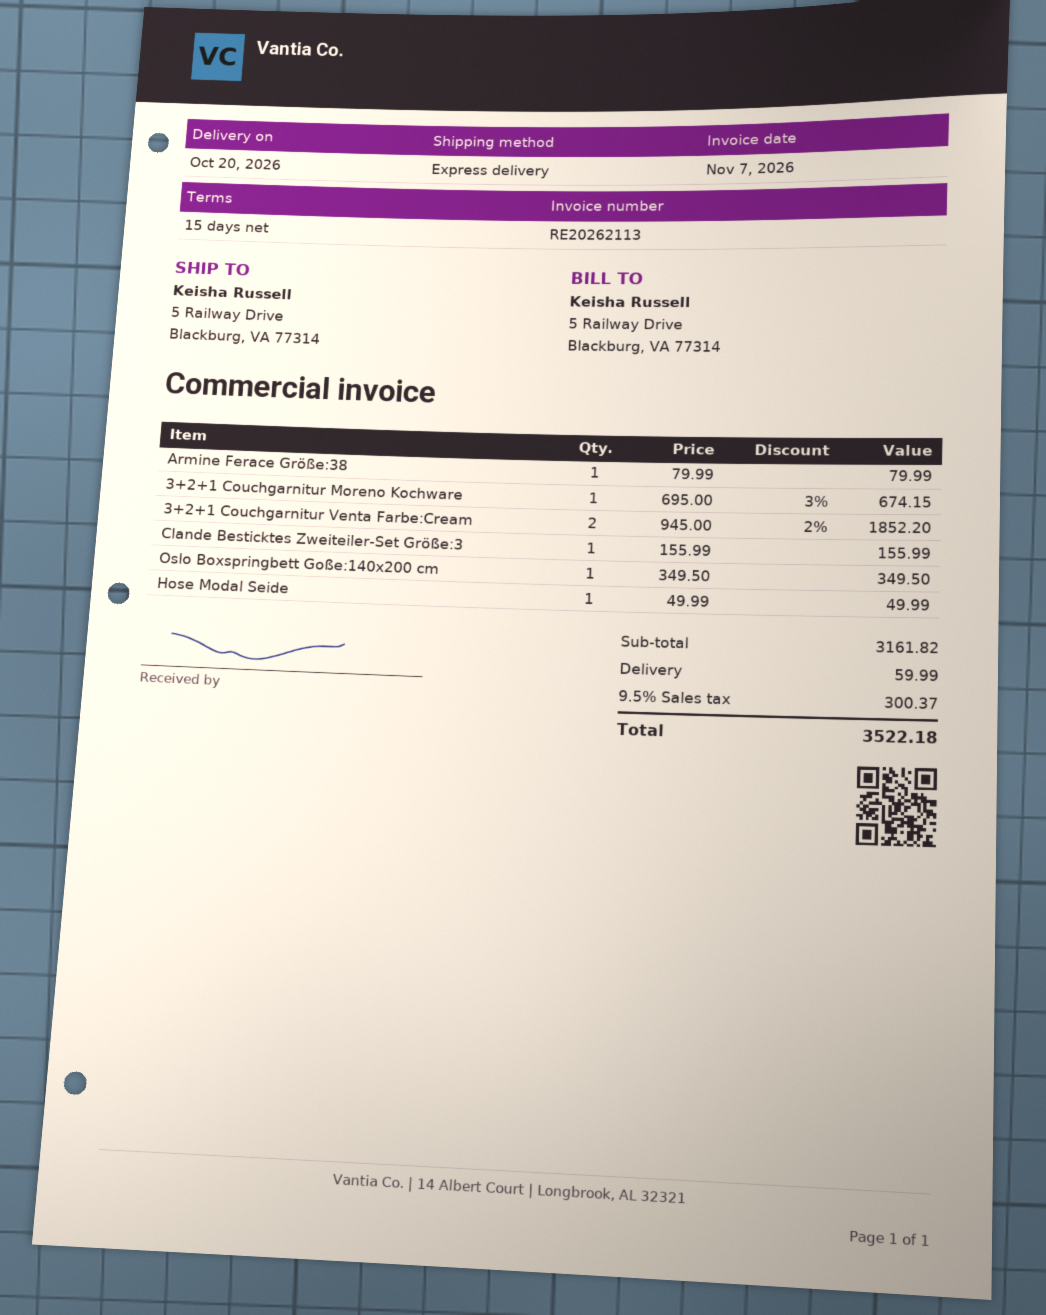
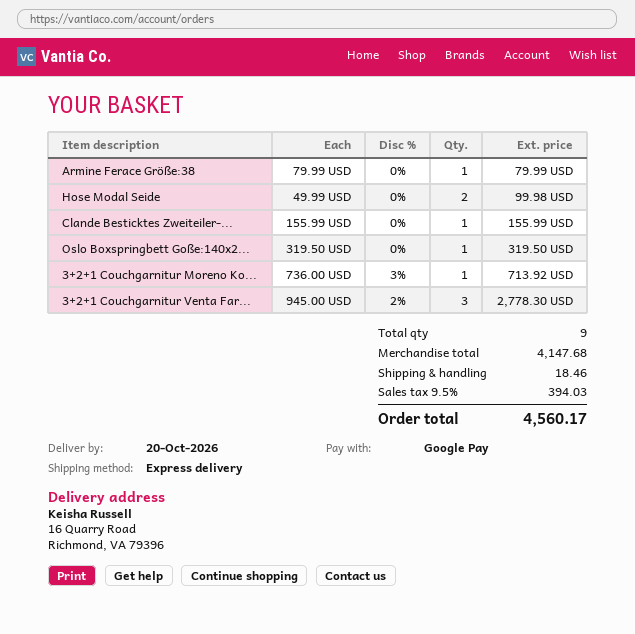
ship to: 5 Railway Drive, Blackburg, VA 77314 -> 16 Quarry Road, Richmond, VA 79396
3+2+1 Couchgarnitur Moreno Kochware: 1 x 695.00 - 3% = 674.15 -> 1 x 736.00 - 3% = 713.92
3+2+1 Couchgarnitur Venta Farbe:Cream: 2 x 945.00 - 2% = 1852.20 -> 3 x 945.00 - 2% = 2778.30
Oslo Boxspringbett Goße:140x200 cm: 1 x 349.50 = 349.50 -> 1 x 319.50 = 319.50
Hose Modal Seide: 1 x 49.99 = 49.99 -> 2 x 49.99 = 99.98
subtotal: 3161.82 -> 4147.68
shipping: 59.99 -> 18.46
tax: 9.5% = 300.37 -> 9.5% = 394.03
total: 3522.18 -> 4560.17

